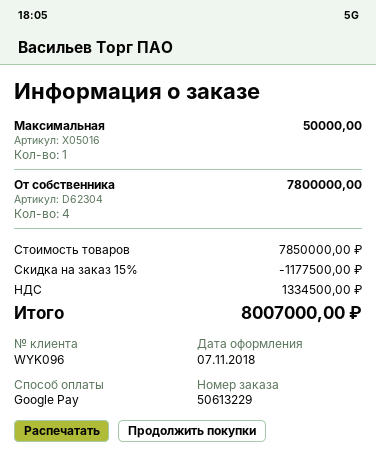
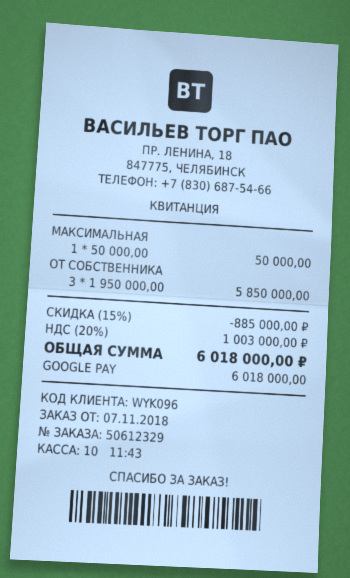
order number: 50613229 -> 50612329
От собственника: 4 for 7800000.00 -> 3 for 5850000.00
discount: 15% = 1177500.00 -> 15% = 885000.00
tax: 1334500.00 -> 1003000.00
total: 8007000.00 -> 6018000.00

